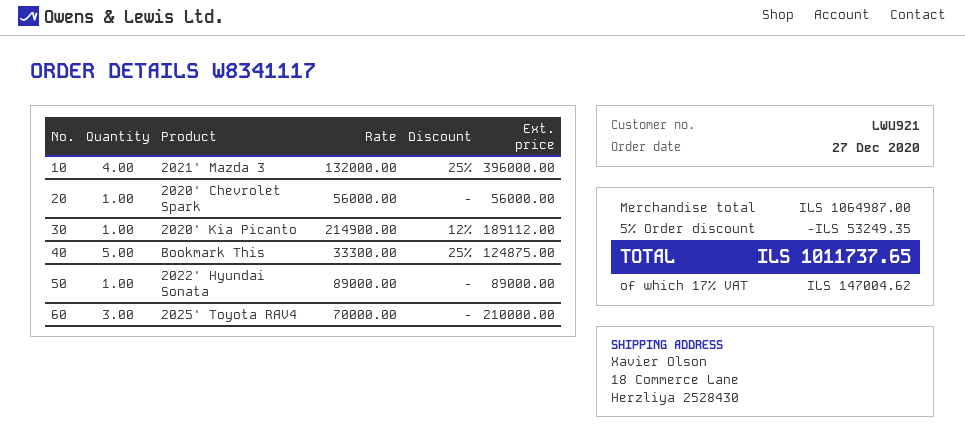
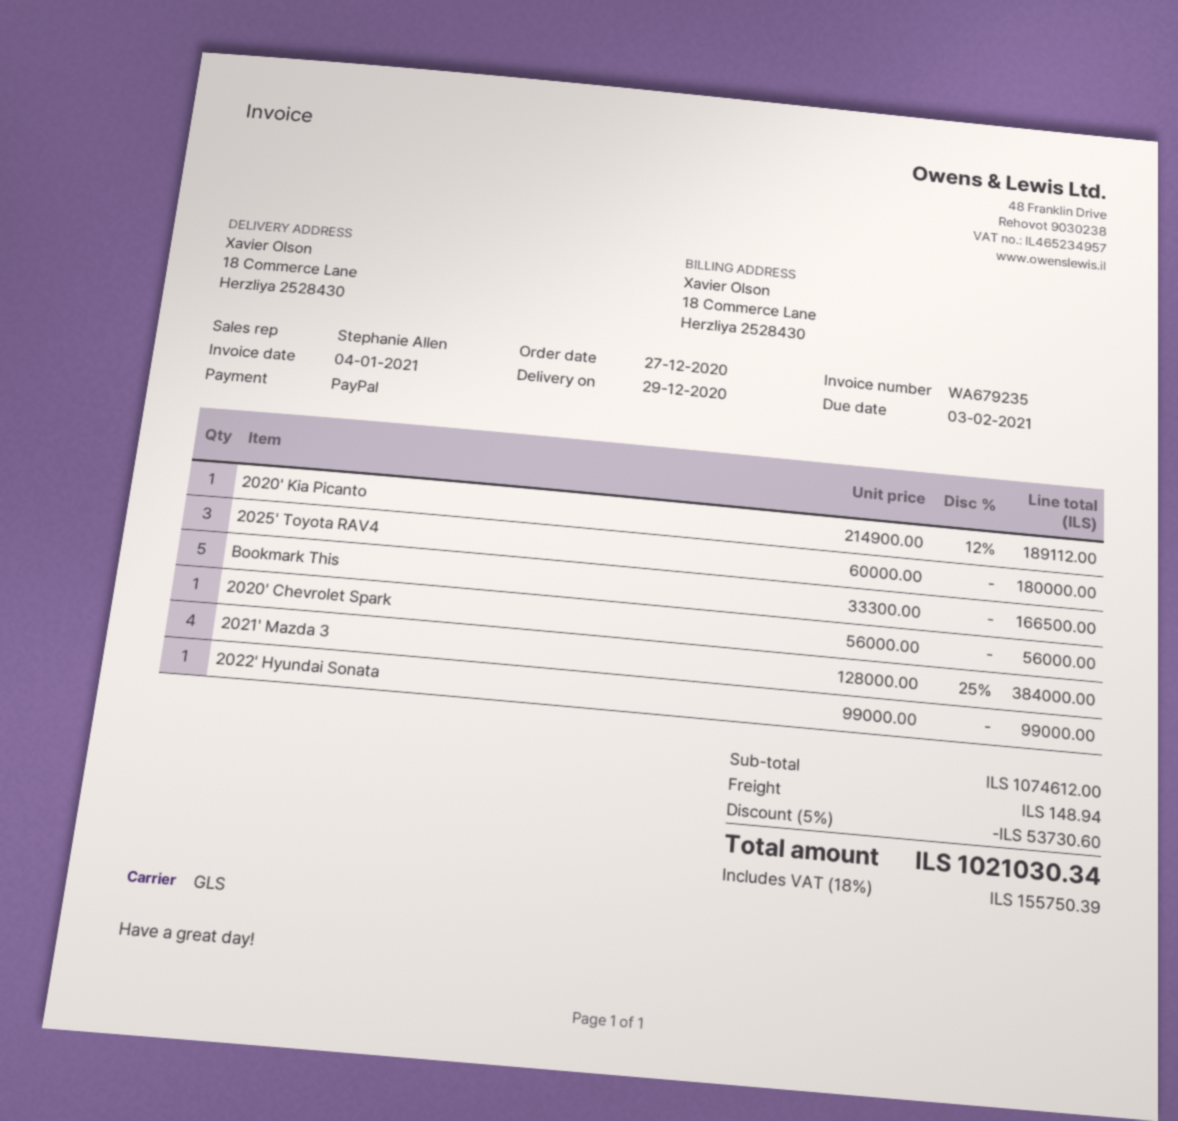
2021' Mazda 3: 4 x 132000.00 - 25% = 396000.00 -> 4 x 128000.00 - 25% = 384000.00
Bookmark This: 5 x 33300.00 - 25% = 124875.00 -> 5 x 33300.00 = 166500.00
2022' Hyundai Sonata: 1 x 89000.00 = 89000.00 -> 1 x 99000.00 = 99000.00
2025' Toyota RAV4: 3 x 70000.00 = 210000.00 -> 3 x 60000.00 = 180000.00
subtotal: 1064987.00 -> 1074612.00
discount: 5% = 53249.35 -> 5% = 53730.60
shipping: none -> 148.94
tax: 17% = 147004.62 -> 18% = 155750.39
total: 1011737.65 -> 1021030.34

